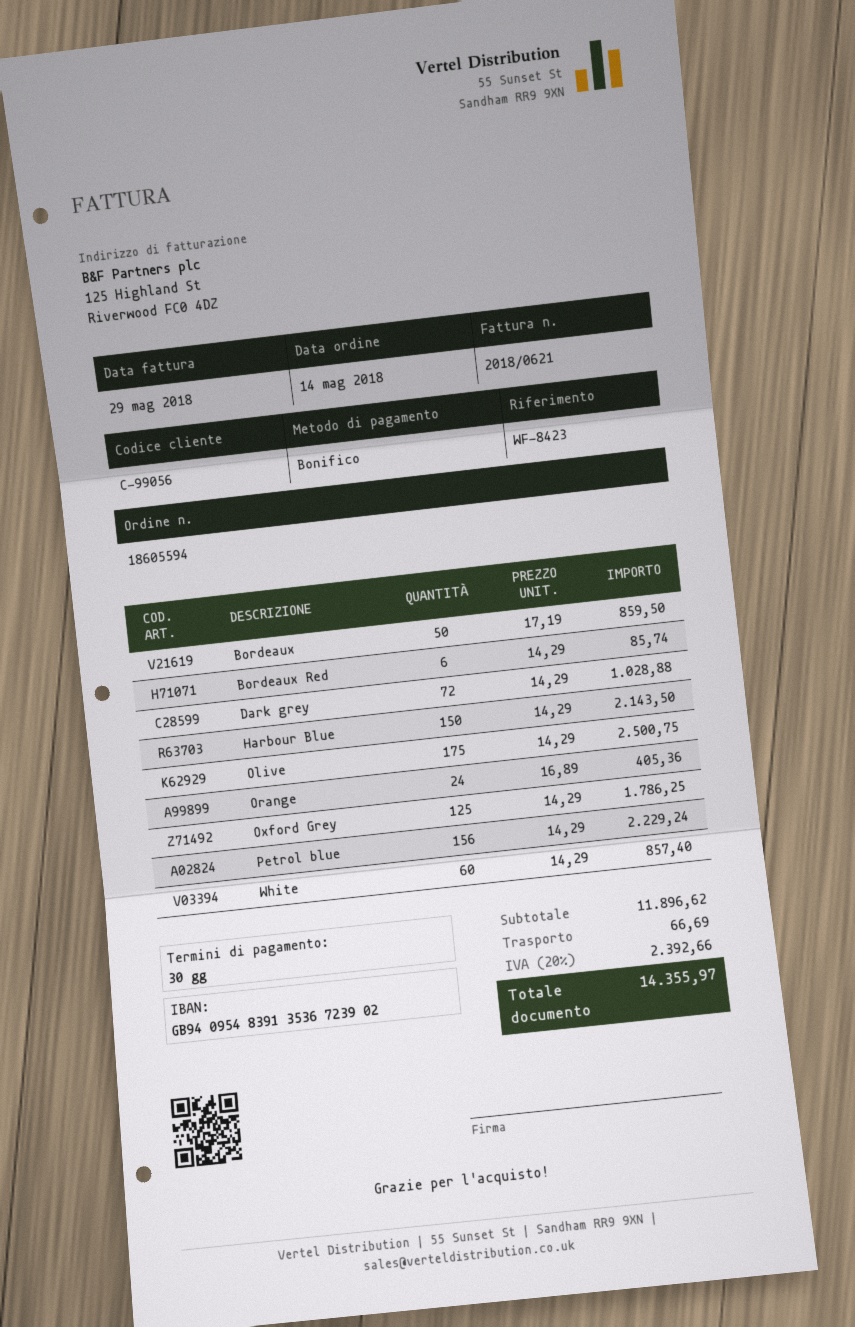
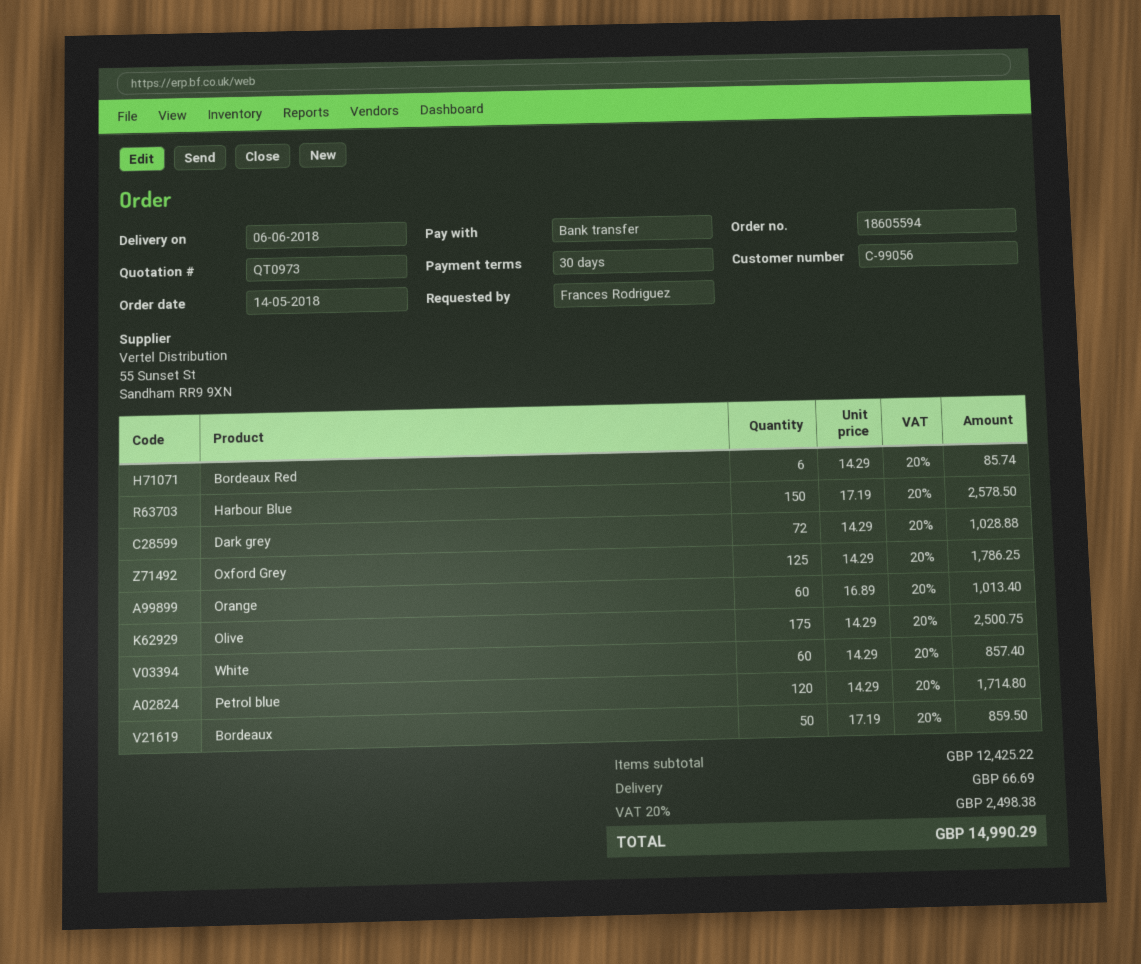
Harbour Blue: 150 x 14.29 = 2143.50 -> 150 x 17.19 = 2578.50
Orange: 24 x 16.89 = 405.36 -> 60 x 16.89 = 1013.40
Petrol blue: 156 x 14.29 = 2229.24 -> 120 x 14.29 = 1714.80
subtotal: 11896.62 -> 12425.22
tax: 20% = 2392.66 -> 20% = 2498.38
total: 14355.97 -> 14990.29

